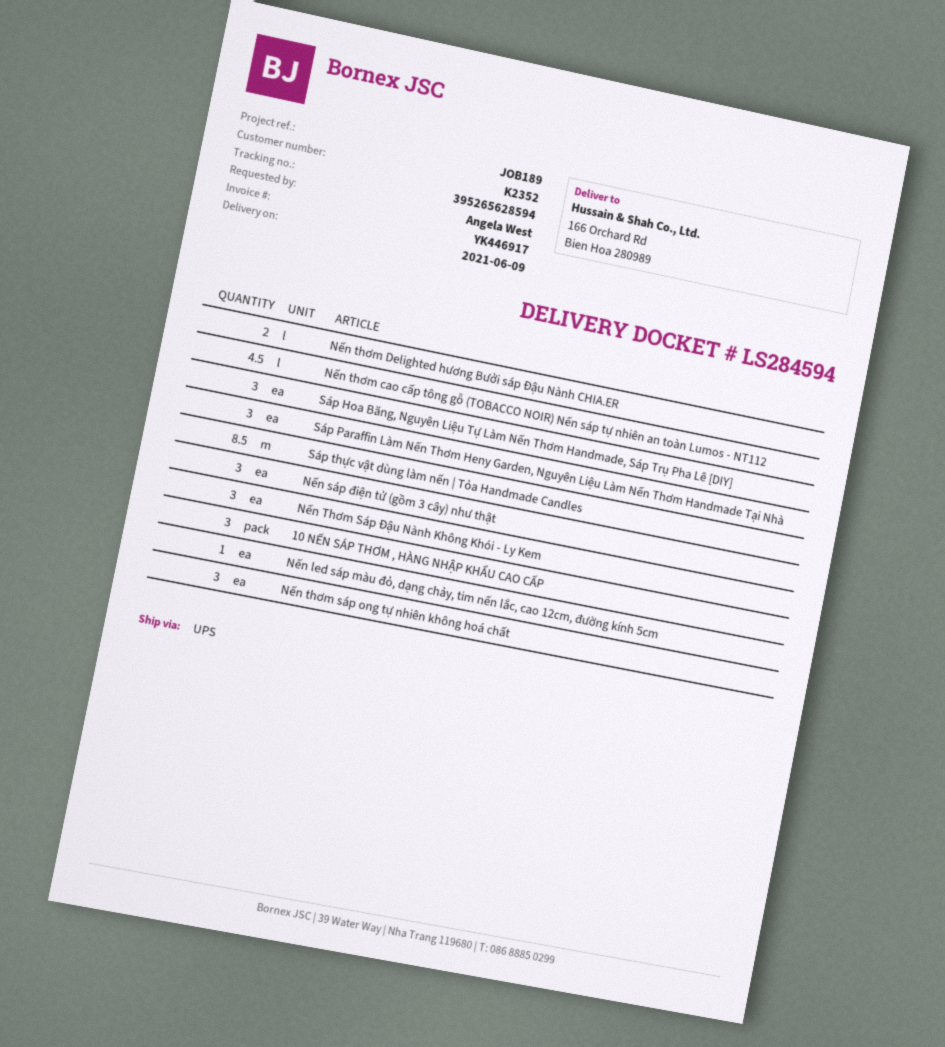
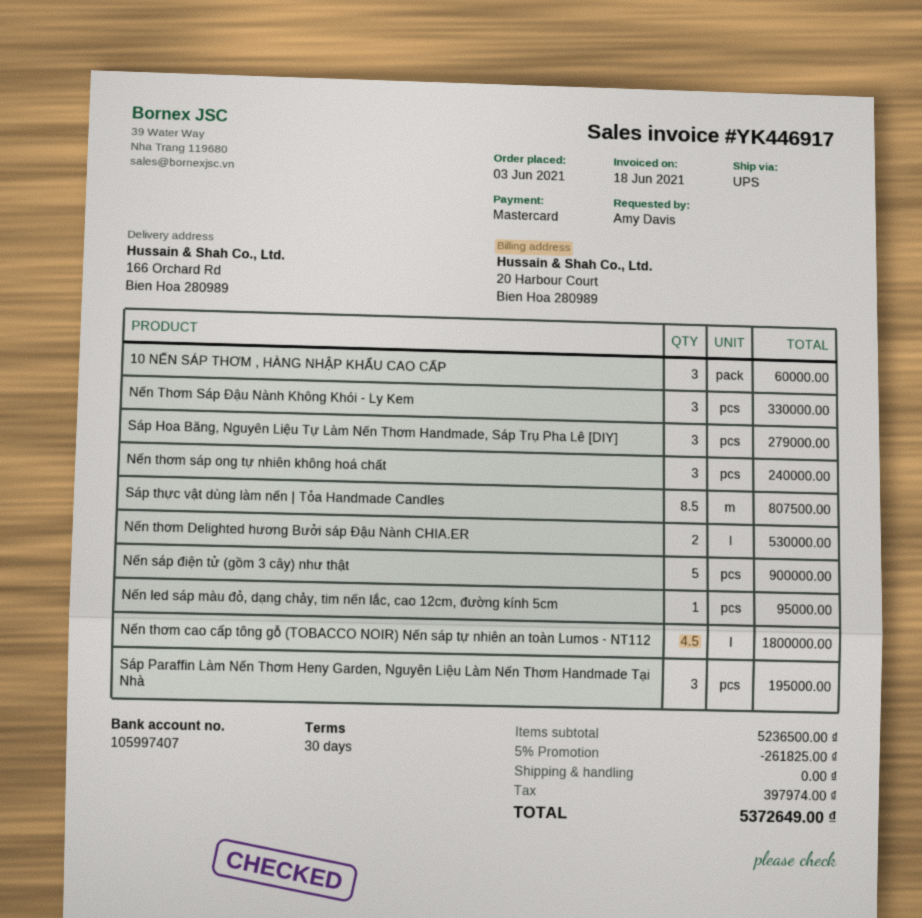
ordered by: Angela West -> Amy Davis
Nến sáp điện tử (gồm 3 cây) như thật: 3 -> 5

